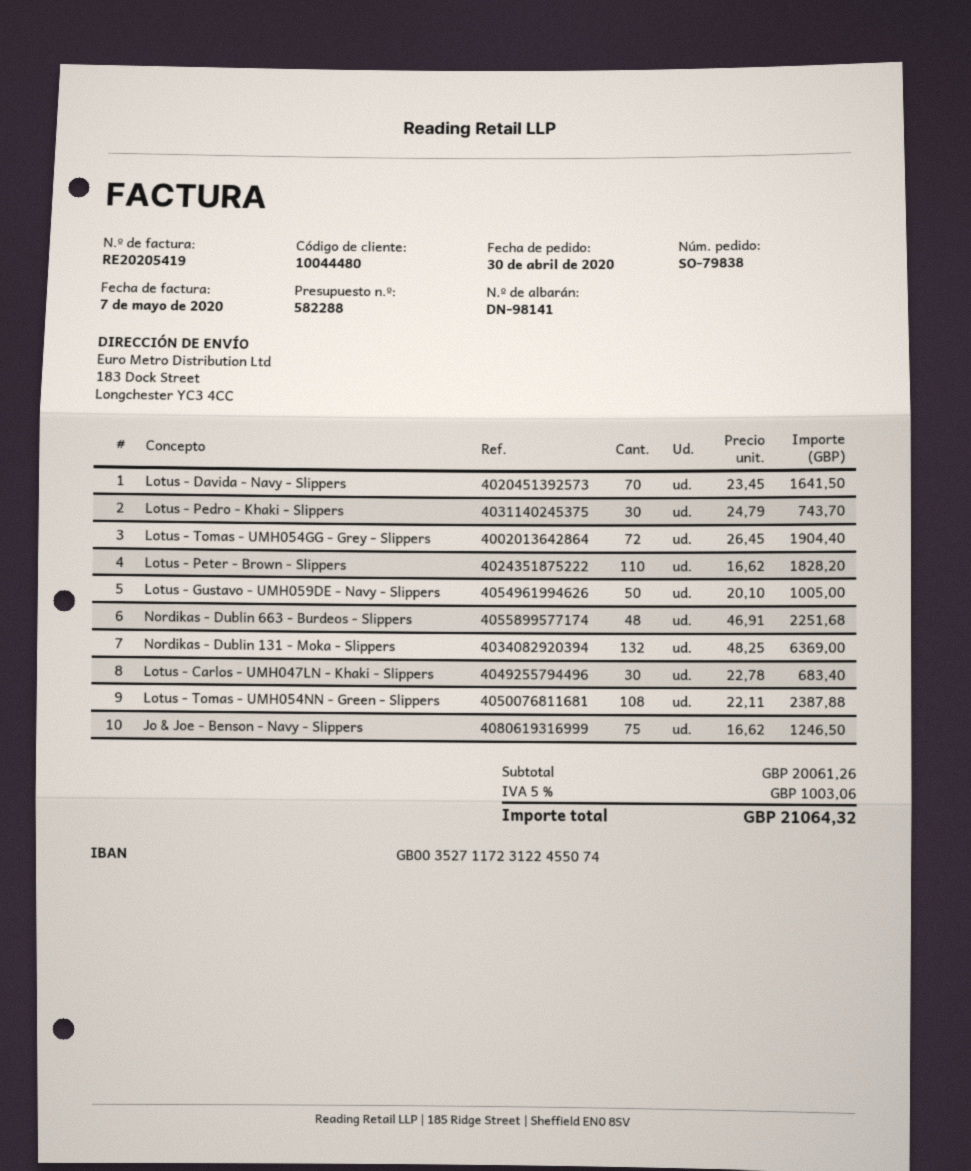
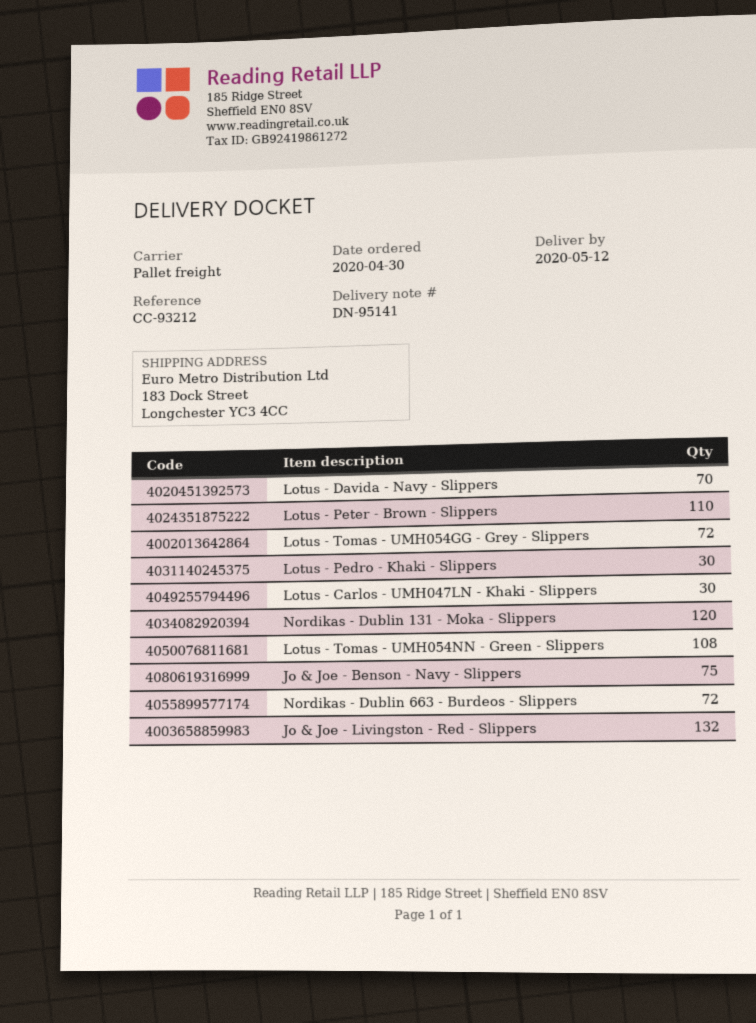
delivery note number: DN-98141 -> DN-95141
Lotus - Gustavo - UMH059DE - Navy - Slippers: 50 -> none
Nordikas - Dublin 663 - Burdeos - Slippers: 48 -> 72
Nordikas - Dublin 131 - Moka - Slippers: 132 -> 120
Jo & Joe - Livingston - Red - Slippers: none -> 132

